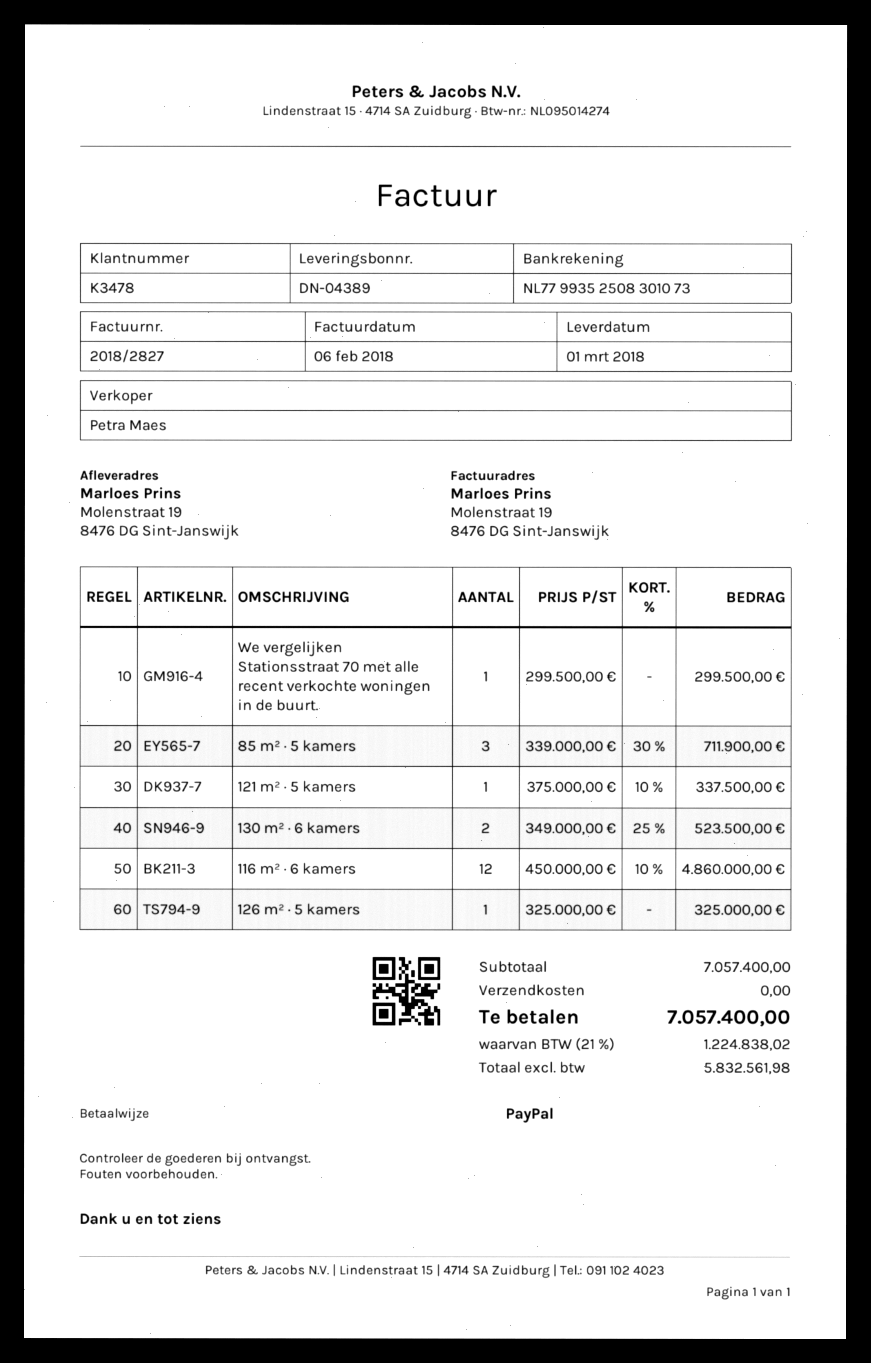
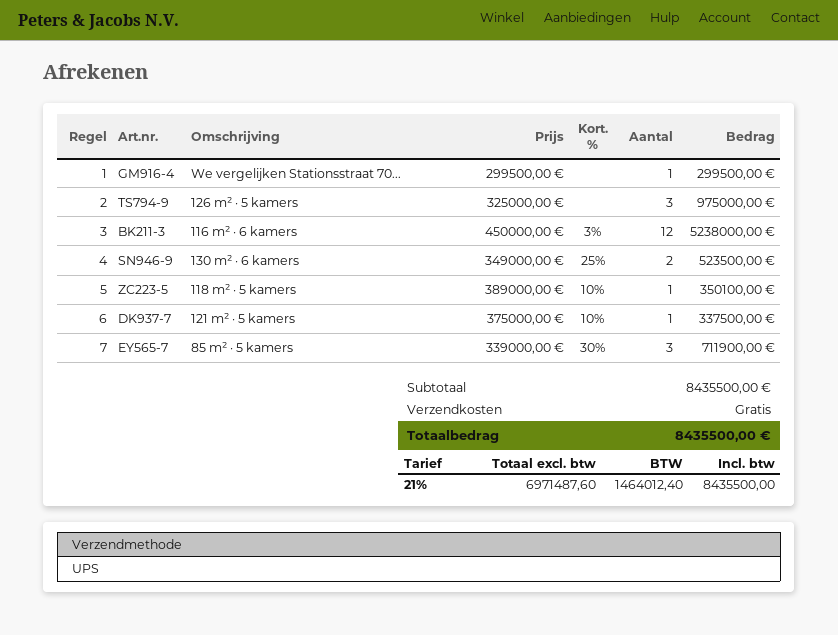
116 m² · 6 kamers: 12 x 450000.00 - 10% = 4860000.00 -> 12 x 450000.00 - 3% = 5238000.00
126 m² · 5 kamers: 1 x 325000.00 = 325000.00 -> 3 x 325000.00 = 975000.00
118 m² · 5 kamers: none -> 1 x 389000.00 - 10% = 350100.00
subtotal: 7057400.00 -> 8435500.00
net: 5832561.98 -> 6971487.60
tax: 21% = 1224838.02 -> 21% = 1464012.40
total: 7057400.00 -> 8435500.00

